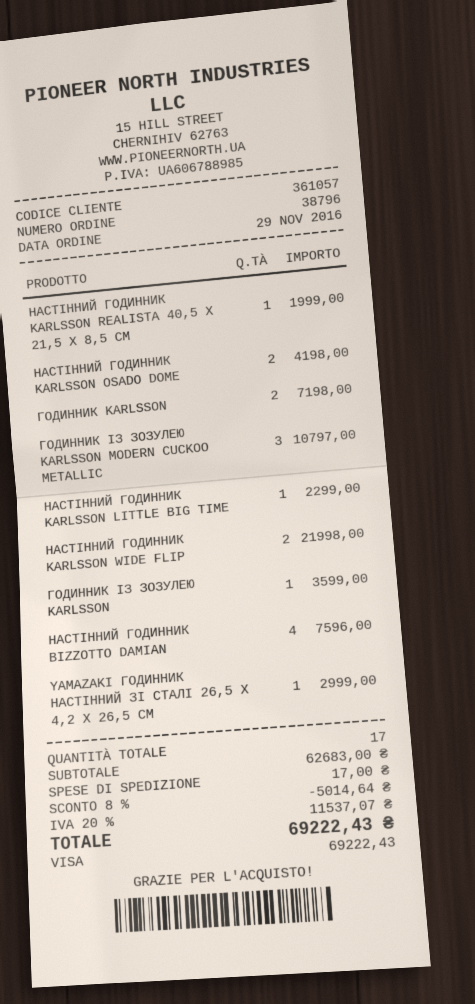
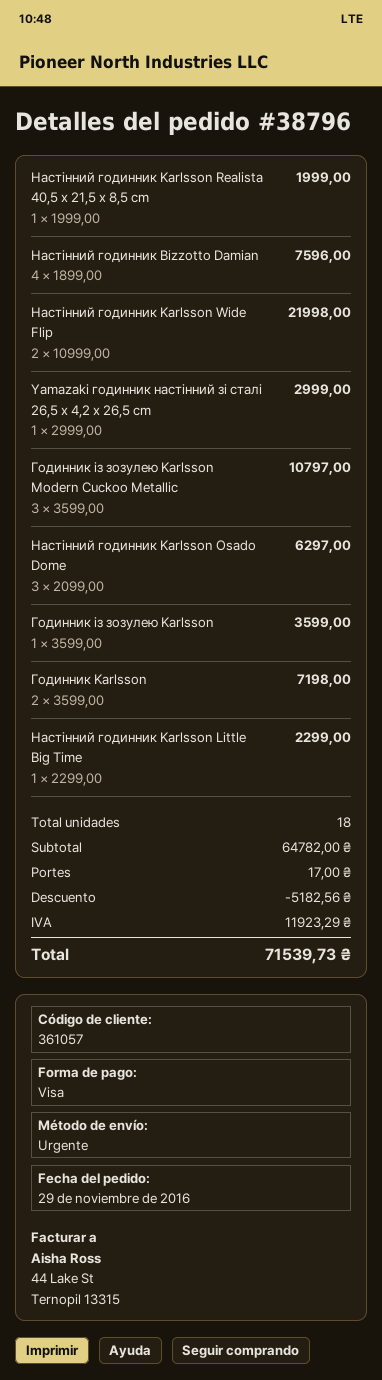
НАСТІННИЙ ГОДИННИК KARLSSON OSADO DOME: 2 for 4198.00 -> 3 for 6297.00
total quantity: 17 -> 18
subtotal: 62683.00 -> 64782.00
discount: 5014.64 -> 5182.56
tax: 11537.07 -> 11923.29
total: 69222.43 -> 71539.73

